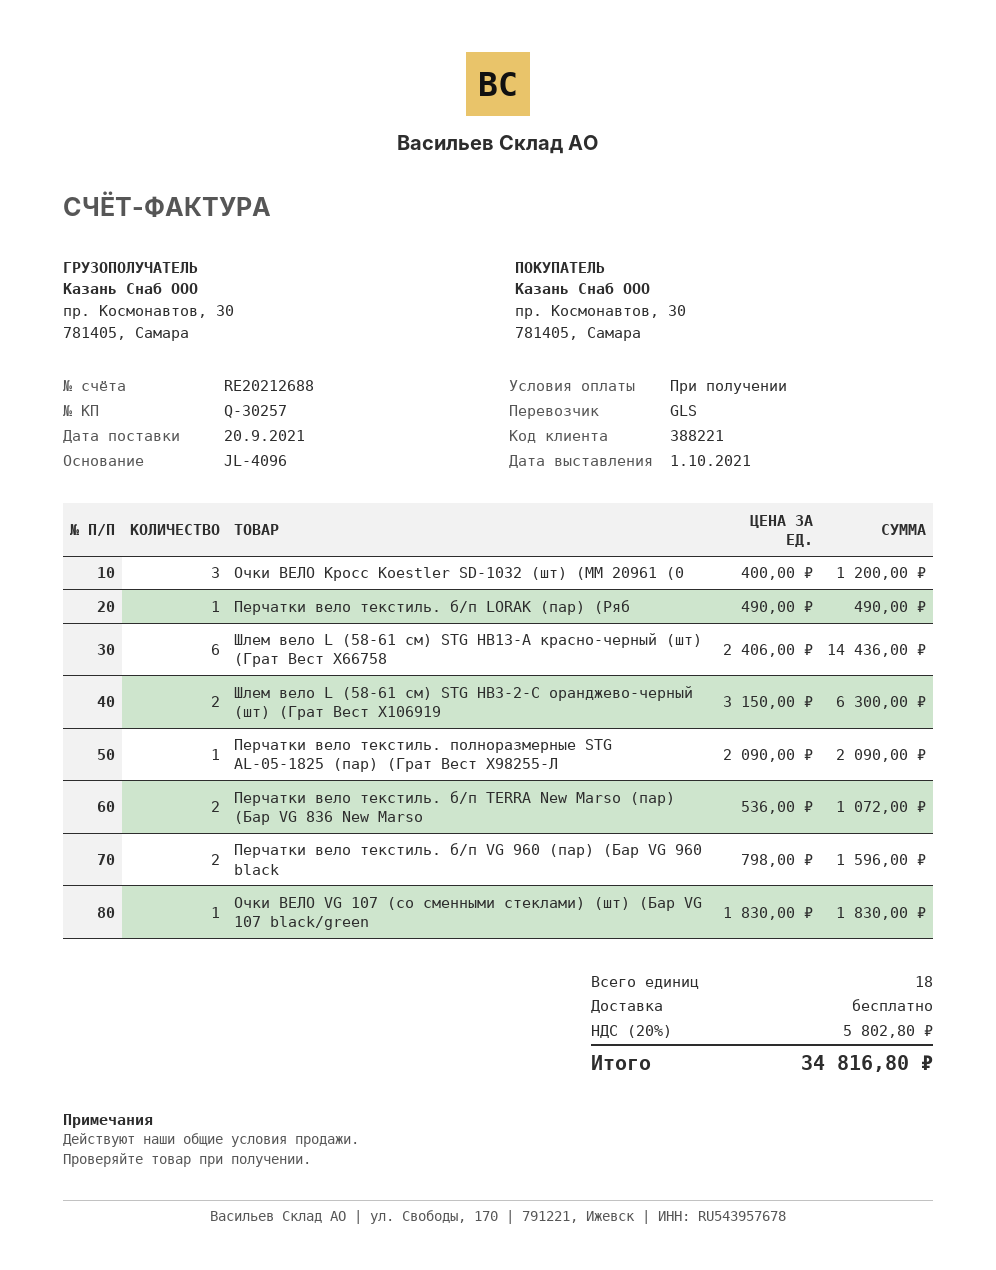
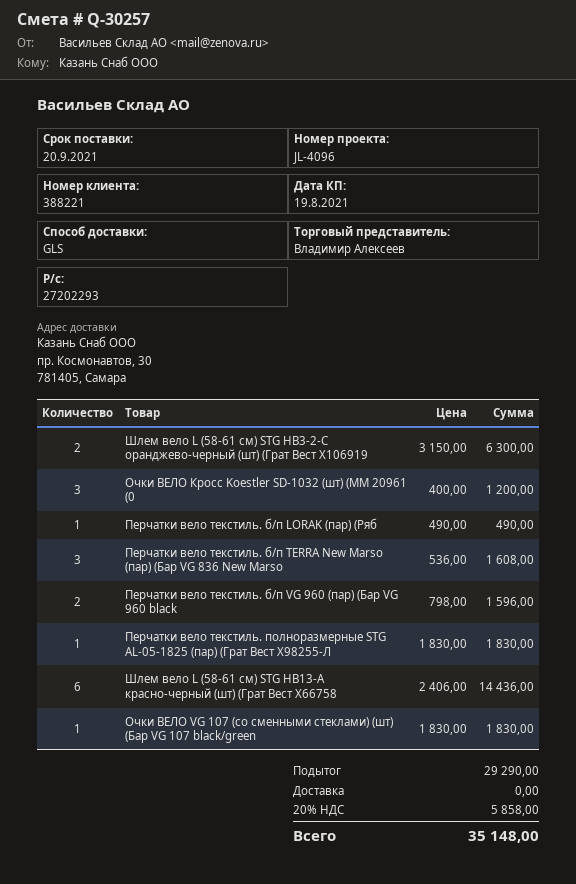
Перчатки вело текстиль. полноразмерные STG AL-05-1825 (пар) (Грат Вест Х98255-Л: 1 x 2090.00 = 2090.00 -> 1 x 1830.00 = 1830.00
Перчатки вело текстиль. б/п TERRA New Marso (пар) (Бар VG 836 New Marso: 2 x 536.00 = 1072.00 -> 3 x 536.00 = 1608.00
tax: 20% = 5802.80 -> 20% = 5858.00
total: 34816.80 -> 35148.00

